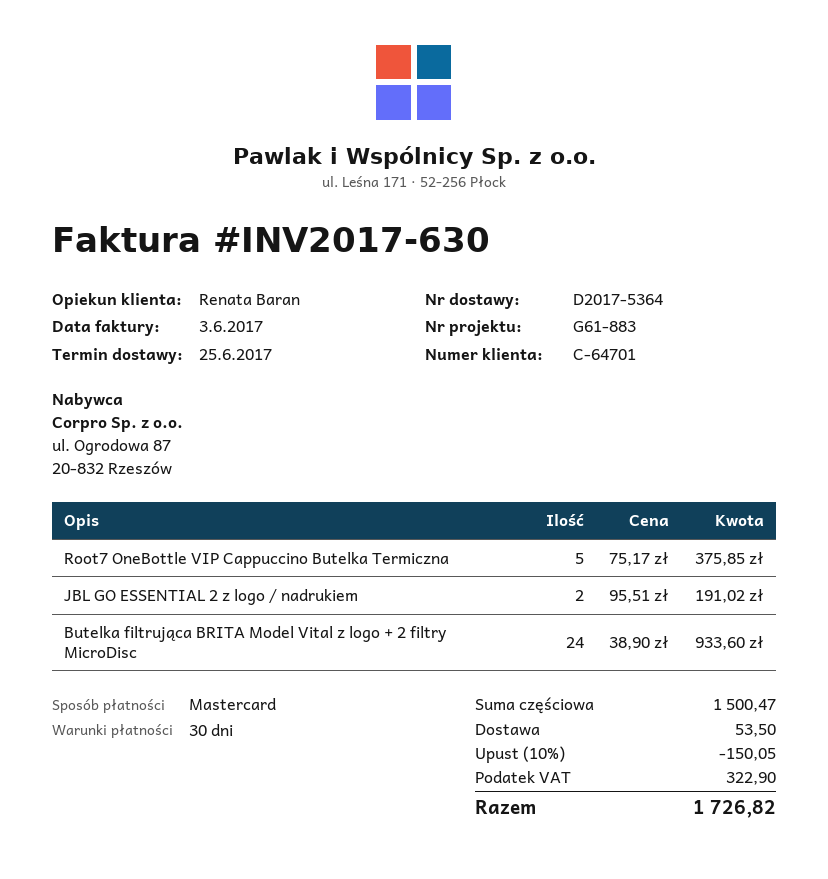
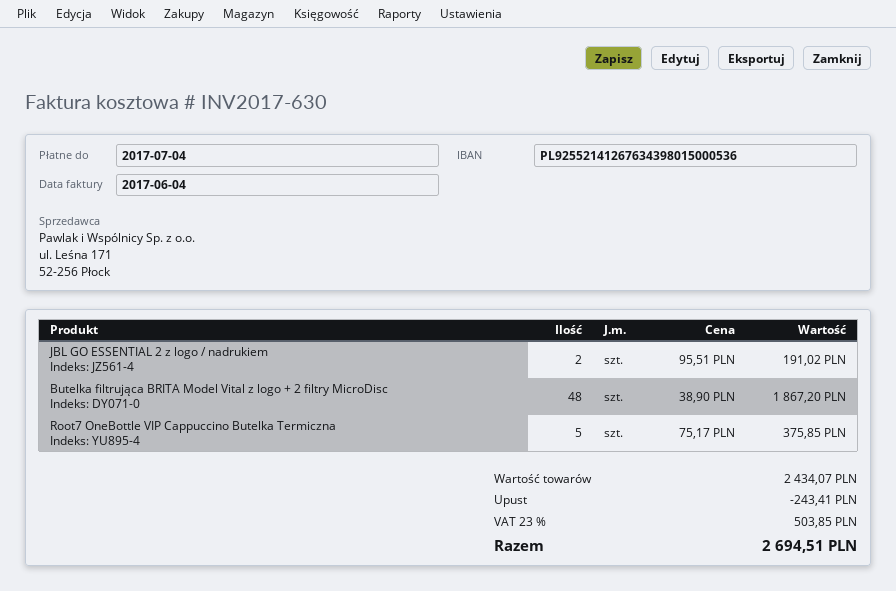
invoice date: 2017-06-03 -> 2017-06-04
Butelka filtrująca BRITA Model Vital z logo + 2 filtry MicroDisc: 24 x 38.90 = 933.60 -> 48 x 38.90 = 1867.20
subtotal: 1500.47 -> 2434.07
discount: 150.05 -> 243.41
shipping: 53.50 -> none
tax: 322.90 -> 503.85
total: 1726.82 -> 2694.51

